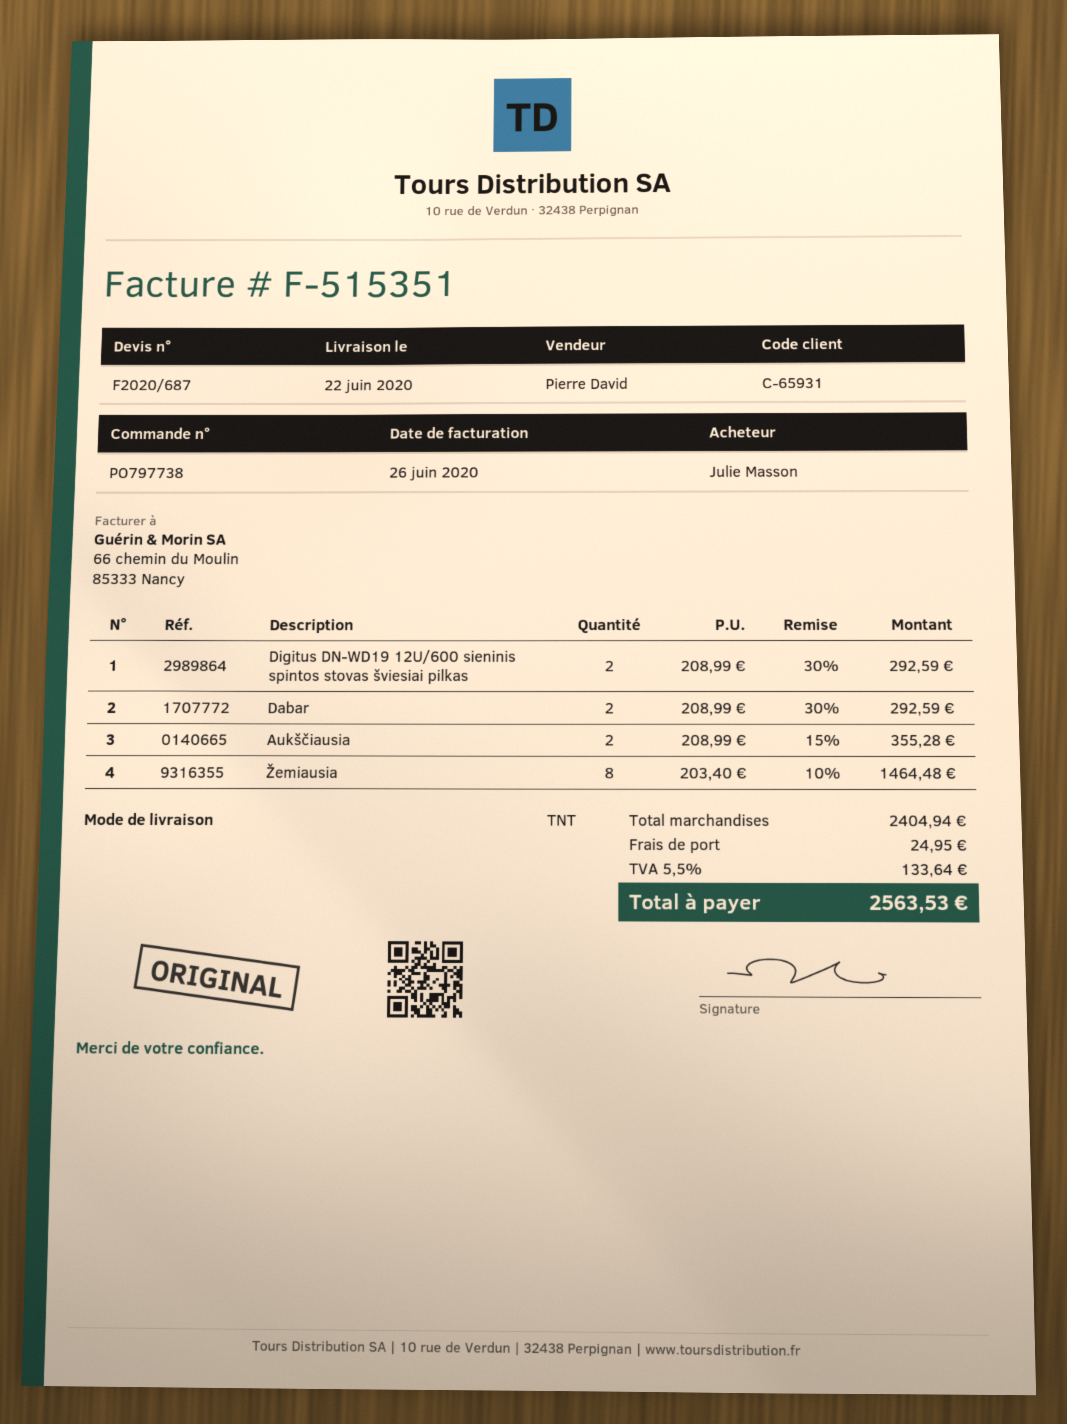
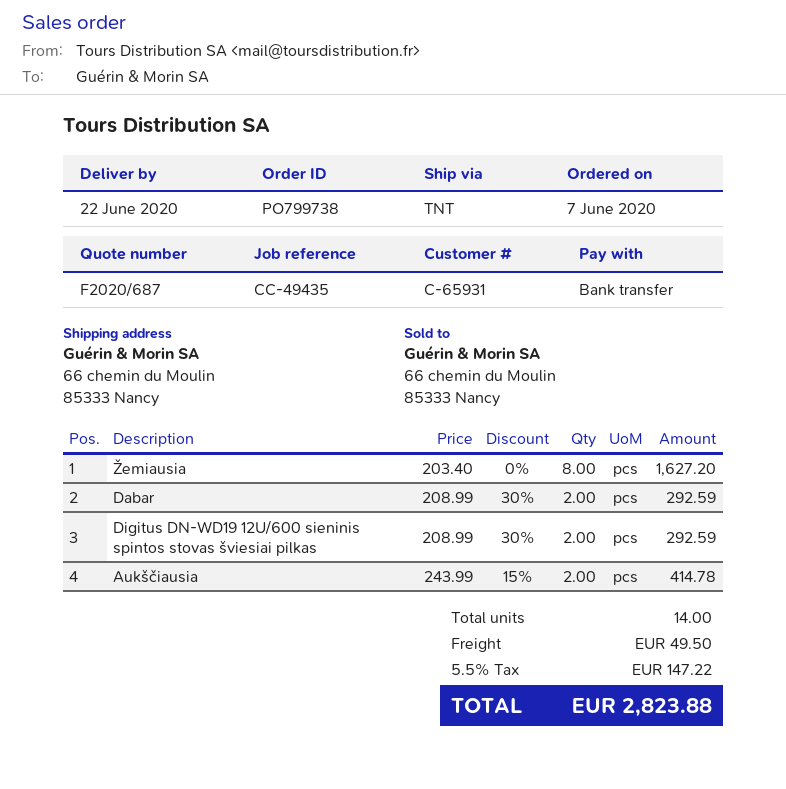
order number: PO797738 -> PO799738
Aukščiausia: 2 x 208.99 - 15% = 355.28 -> 2 x 243.99 - 15% = 414.78
Žemiausia: 8 x 203.40 - 10% = 1464.48 -> 8 x 203.40 = 1627.20
shipping: 24.95 -> 49.50
tax: 5.5% = 133.64 -> 5.5% = 147.22
total: 2563.53 -> 2823.88

